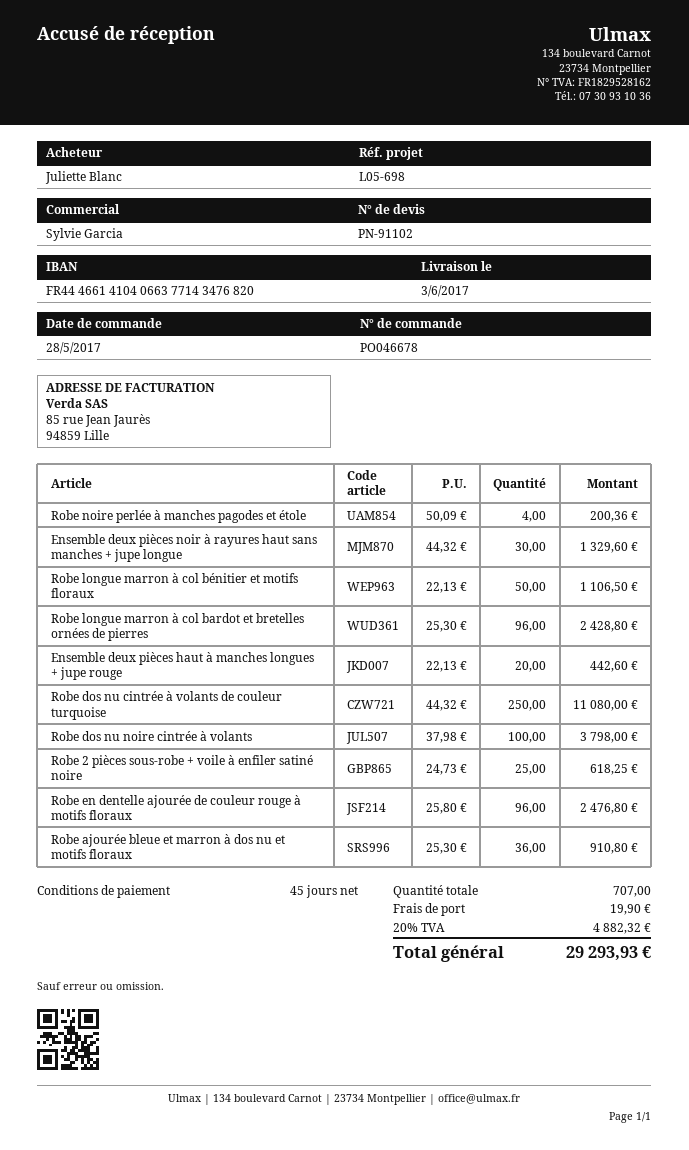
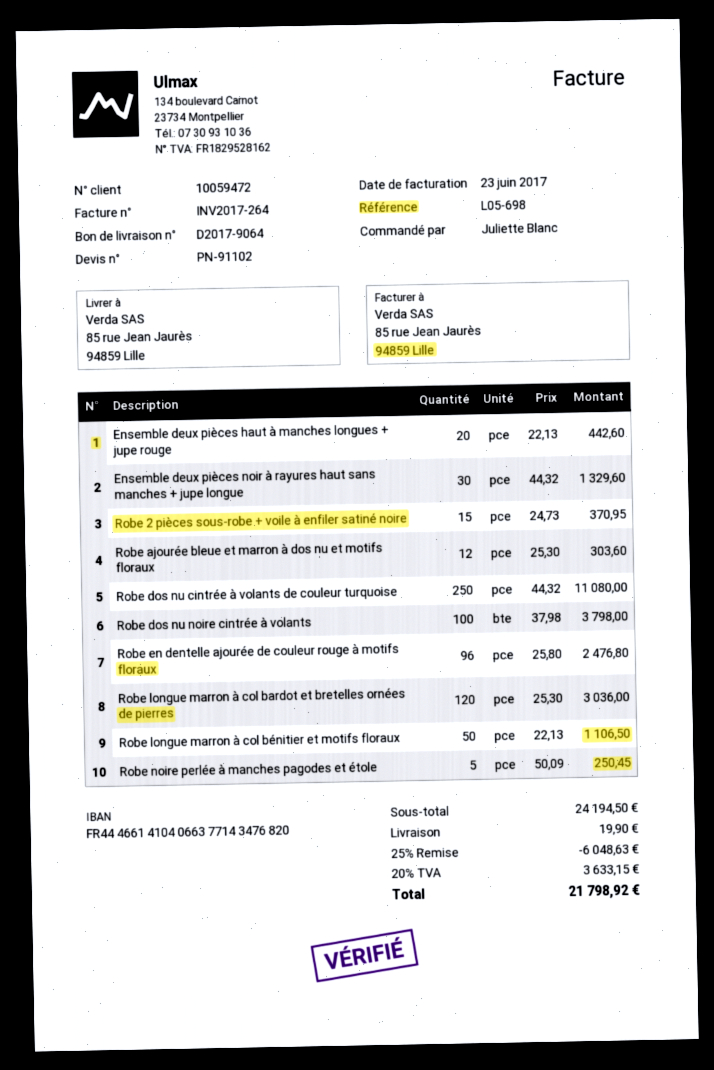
Robe noire perlée à manches pagodes et étole: 4 x 50.09 = 200.36 -> 5 x 50.09 = 250.45
Robe longue marron à col bardot et bretelles ornées de pierres: 96 x 25.30 = 2428.80 -> 120 x 25.30 = 3036.00
Robe 2 pièces sous-robe + voile à enfiler satiné noire: 25 x 24.73 = 618.25 -> 15 x 24.73 = 370.95
Robe ajourée bleue et marron à dos nu et motifs floraux: 36 x 25.30 = 910.80 -> 12 x 25.30 = 303.60
discount: none -> 25% = 6048.63
tax: 20% = 4882.32 -> 20% = 3633.15
total: 29293.93 -> 21798.92

